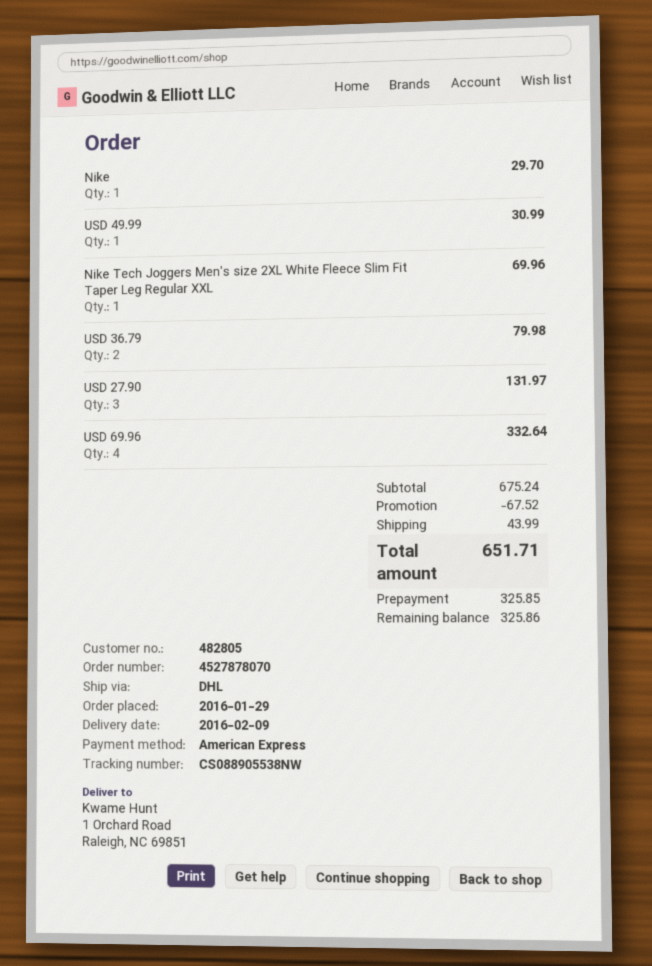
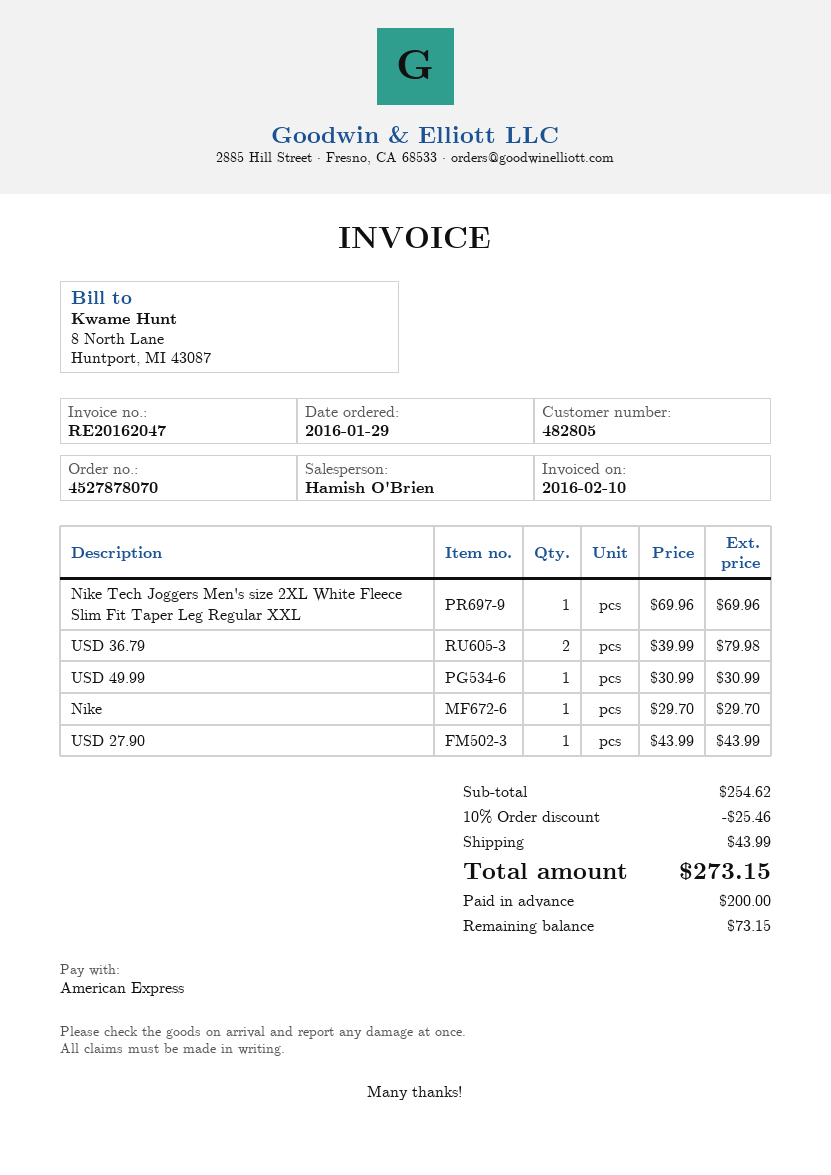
USD 27.90: 3 for 131.97 -> 1 for 43.99
USD 69.96: 4 for 332.64 -> none
subtotal: 675.24 -> 254.62
discount: 67.52 -> 25.46
total: 651.71 -> 273.15
deposit: 325.85 -> 200.00
balance: 325.86 -> 73.15

